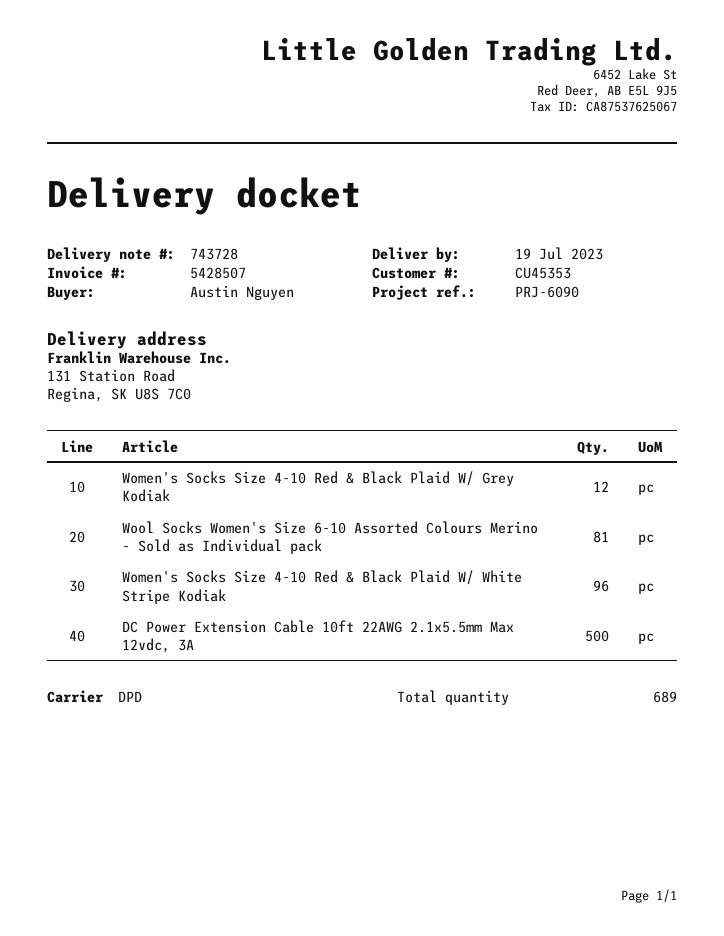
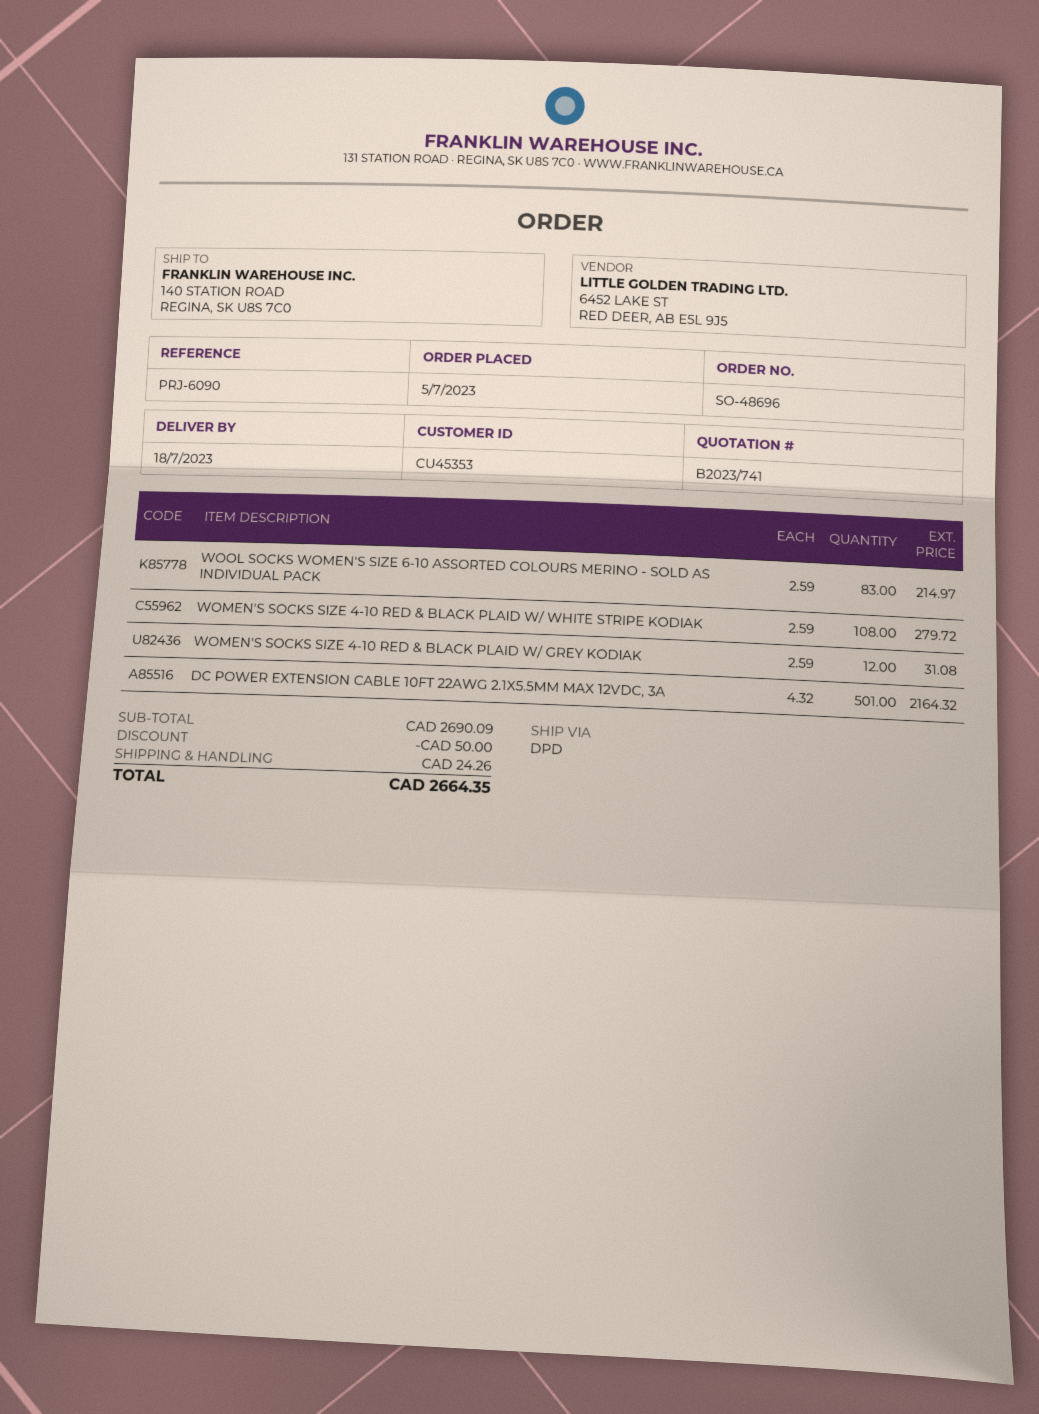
delivery date: 2023-07-19 -> 2023-07-18
ship to: 131 Station Road, Regina, SK U8S 7C0 -> 140 STATION ROAD, REGINA, SK U8S 7C0
Wool Socks Women's Size 6-10 Assorted Colours Merino - Sold as Individual pack: 81 -> 83
Women's Socks Size 4-10 Red & Black Plaid W/ White Stripe Kodiak: 96 -> 108
DC Power Extension Cable 10ft 22AWG 2.1x5.5mm Max 12vdc, 3A: 500 -> 501

